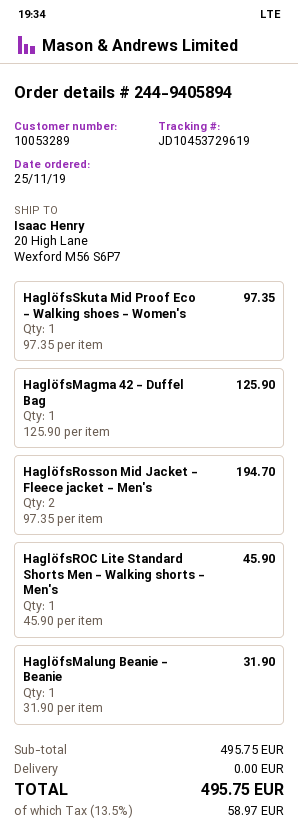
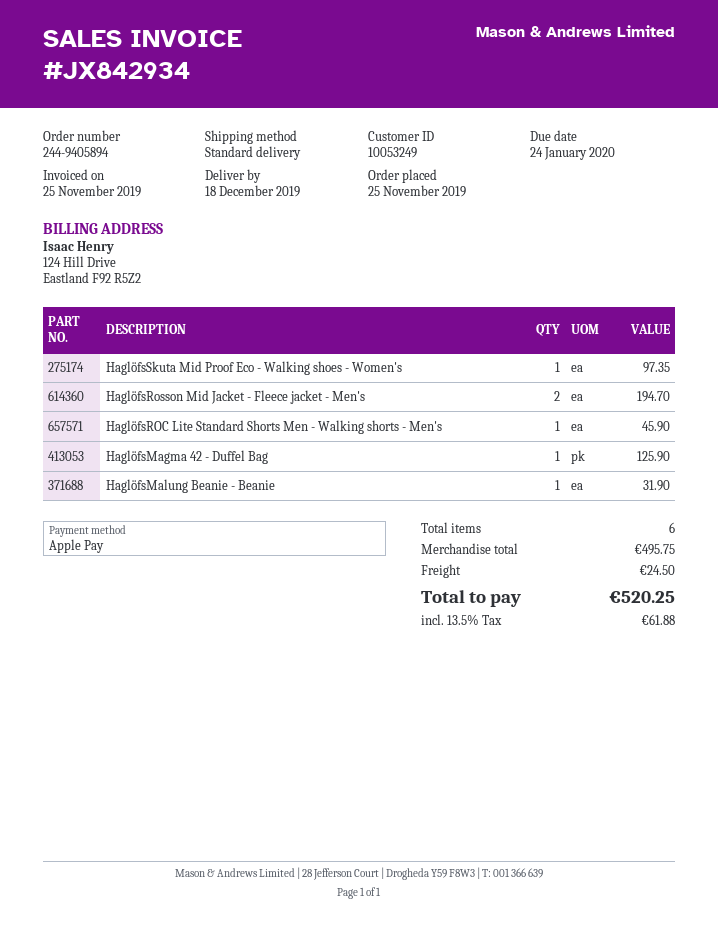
customer number: 10053289 -> 10053249
shipping: 0.00 -> 24.50
tax: 13.5% = 58.97 -> 13.5% = 61.88
total: 495.75 -> 520.25

